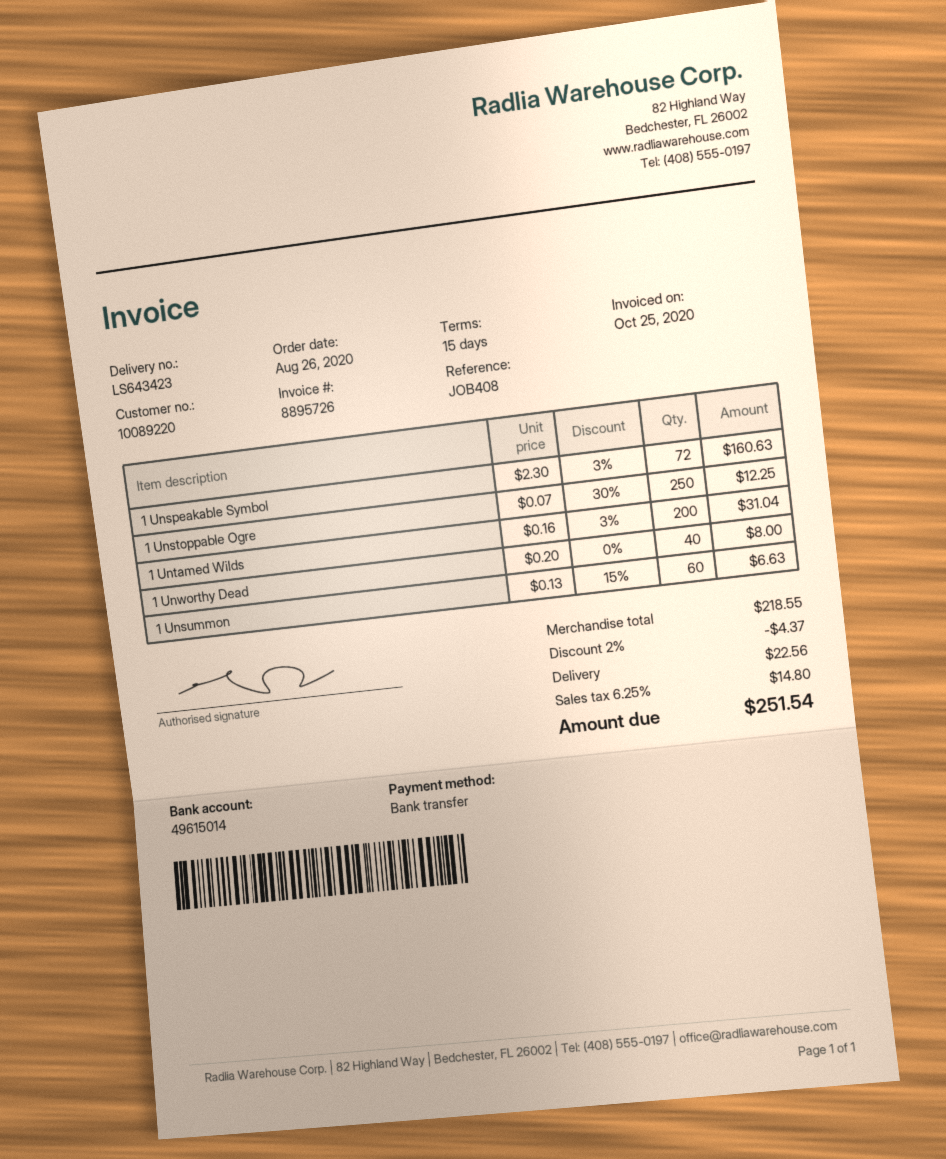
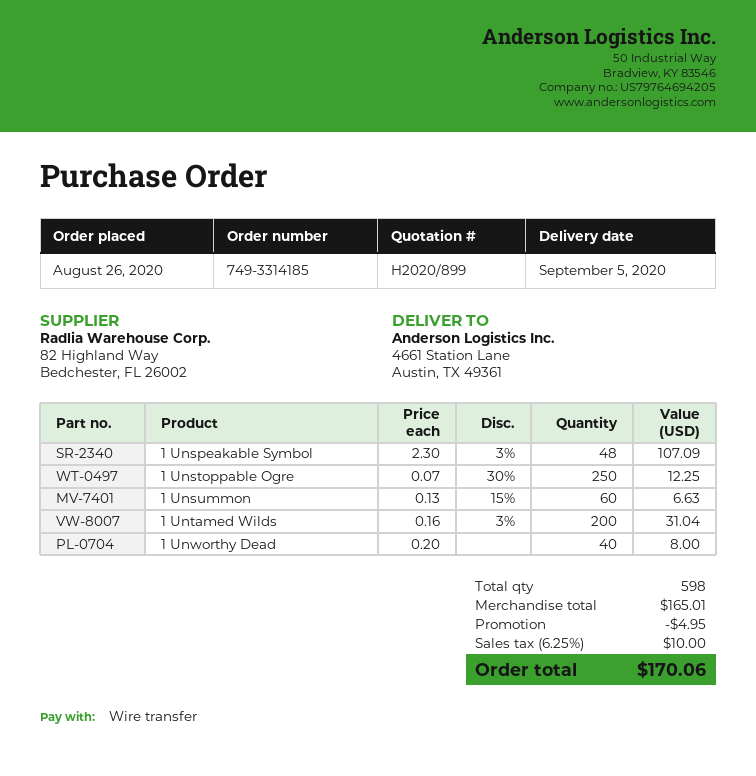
1 Unspeakable Symbol: 72 x 2.30 - 3% = 160.63 -> 48 x 2.30 - 3% = 107.09
subtotal: 218.55 -> 165.01
discount: 4.37 -> 4.95
shipping: 22.56 -> none
tax: 6.25% = 14.80 -> 6.25% = 10.00
total: 251.54 -> 170.06

